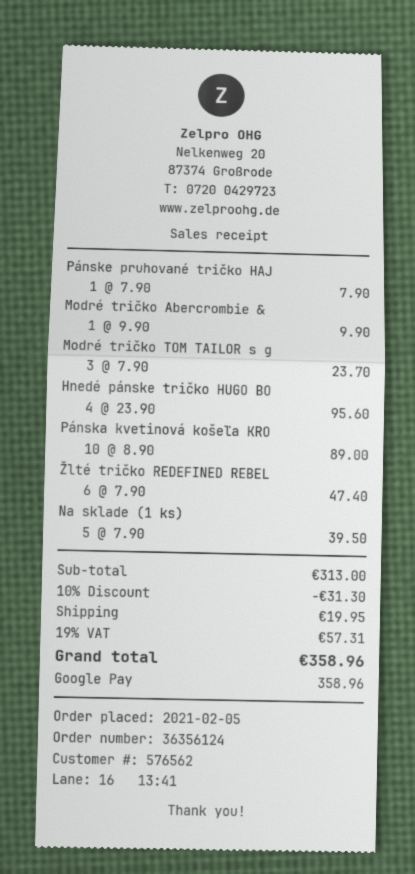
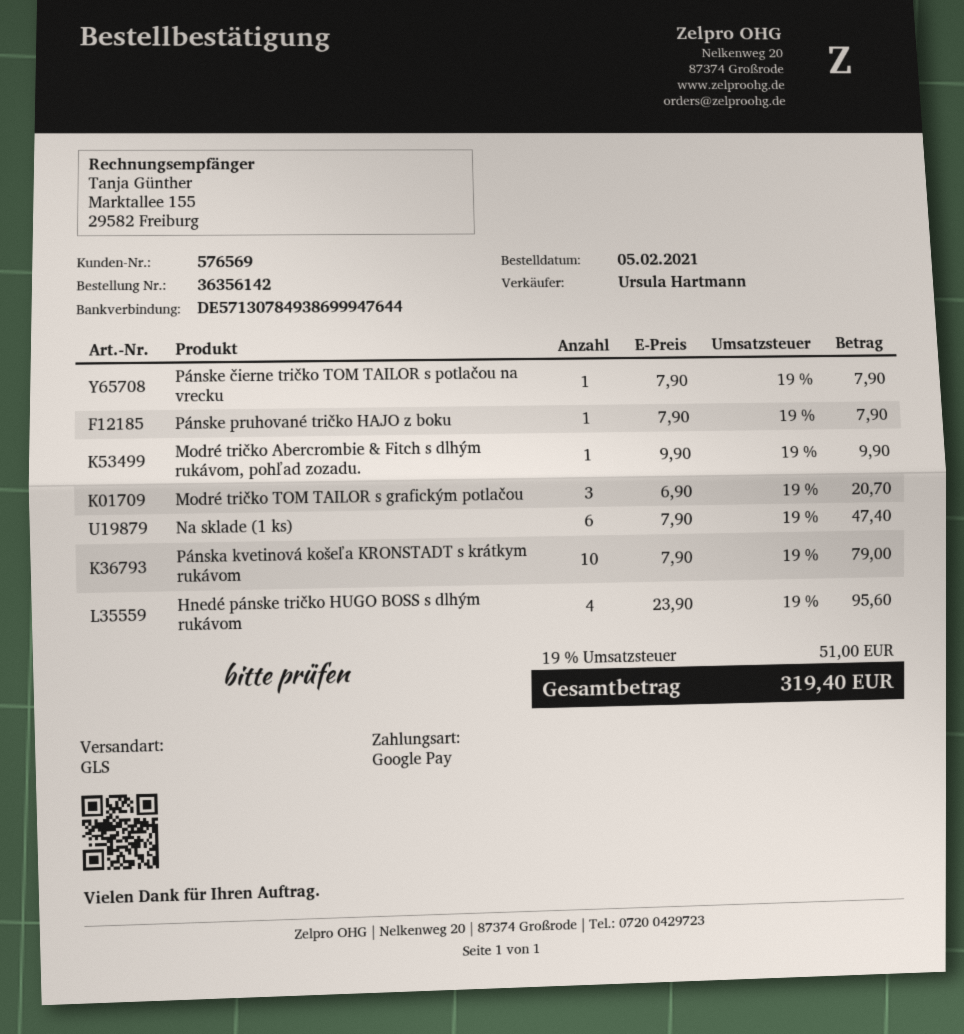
order number: 36356124 -> 36356142
customer number: 576562 -> 576569
Modré tričko TOM TAILOR s g: 3 x 7.90 = 23.70 -> 3 x 6.90 = 20.70
Pánska kvetinová košeľa KRO: 10 x 8.90 = 89.00 -> 10 x 7.90 = 79.00
Žlté tričko REDEFINED REBEL: 6 x 7.90 = 47.40 -> none
Na sklade (1 ks): 5 x 7.90 = 39.50 -> 6 x 7.90 = 47.40
Pánske čierne tričko TOM TAILOR s potlačou na vrecku: none -> 1 x 7.90 = 7.90
discount: 10% = 31.30 -> none
shipping: 19.95 -> none
tax: 19% = 57.31 -> 19% = 51.00
total: 358.96 -> 319.40

